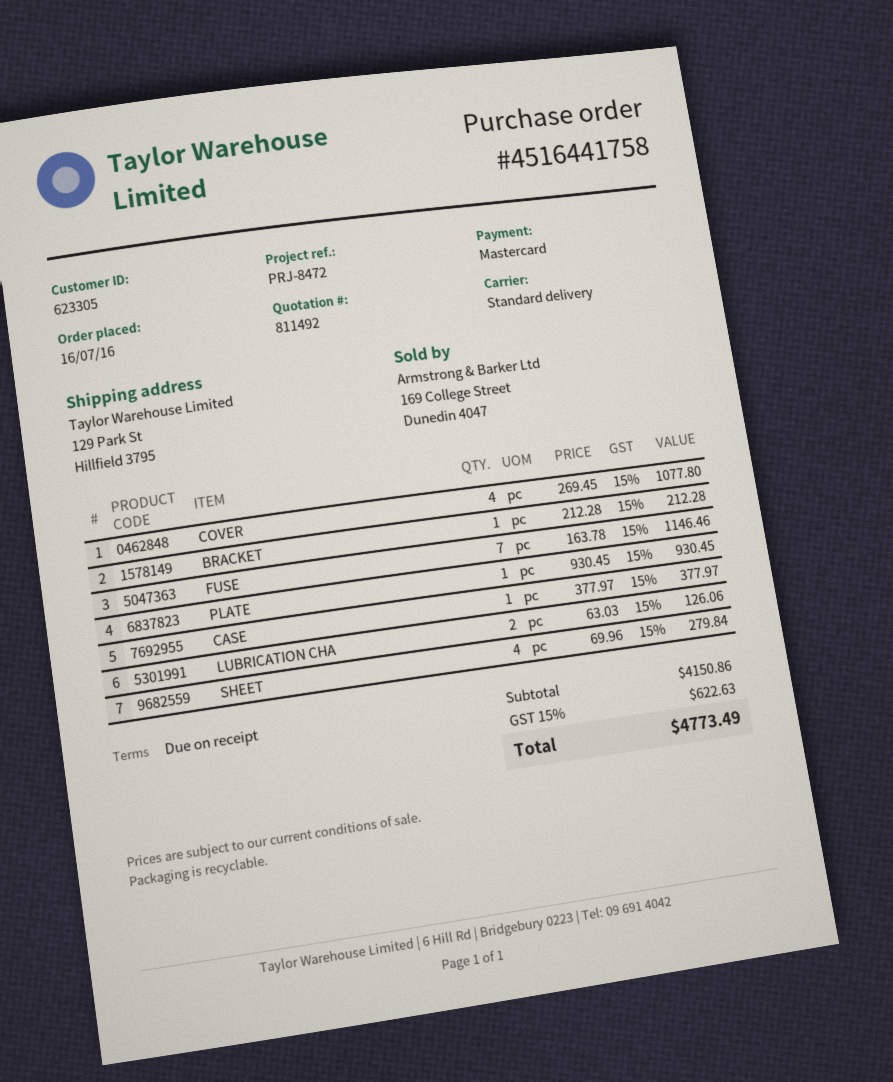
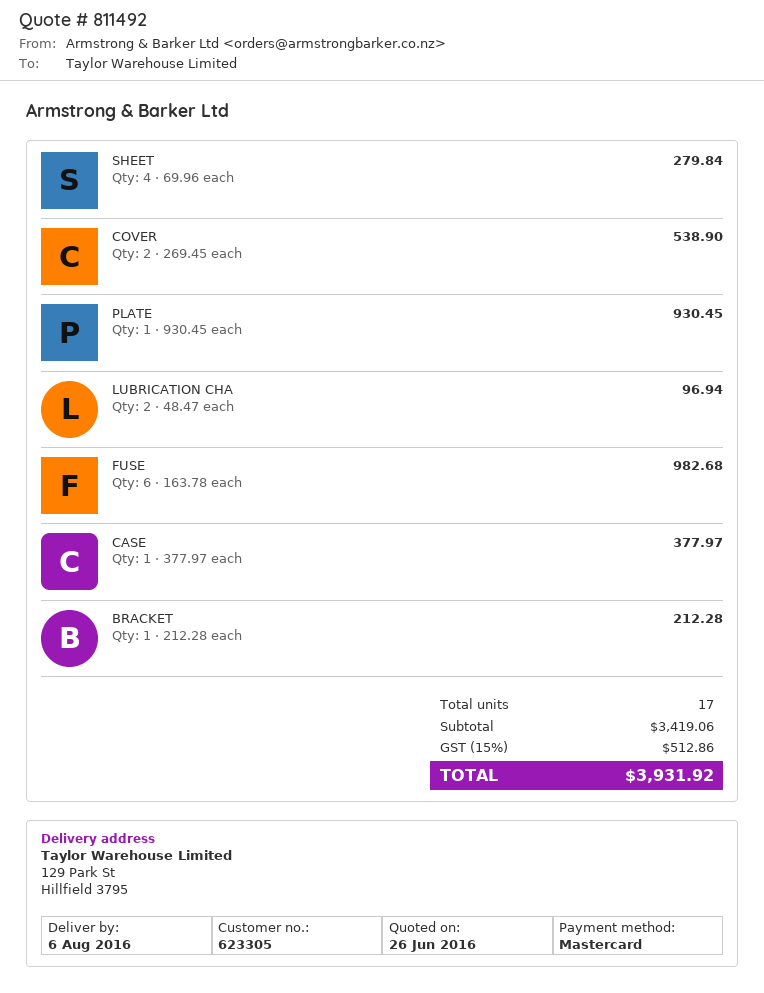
COVER: 4 x 269.45 = 1077.80 -> 2 x 269.45 = 538.90
FUSE: 7 x 163.78 = 1146.46 -> 6 x 163.78 = 982.68
LUBRICATION CHA: 2 x 63.03 = 126.06 -> 2 x 48.47 = 96.94
subtotal: 4150.86 -> 3419.06
tax: 15% = 622.63 -> 15% = 512.86
total: 4773.49 -> 3931.92

